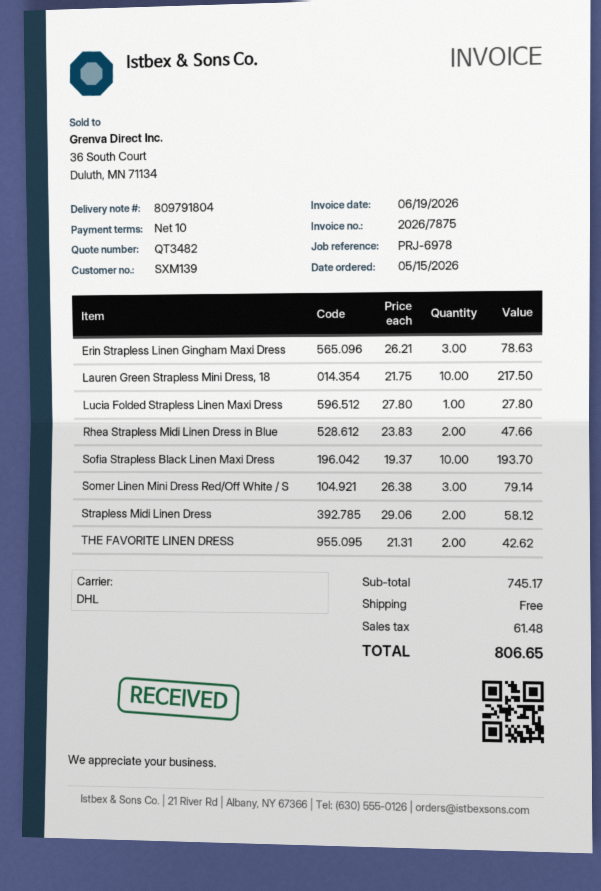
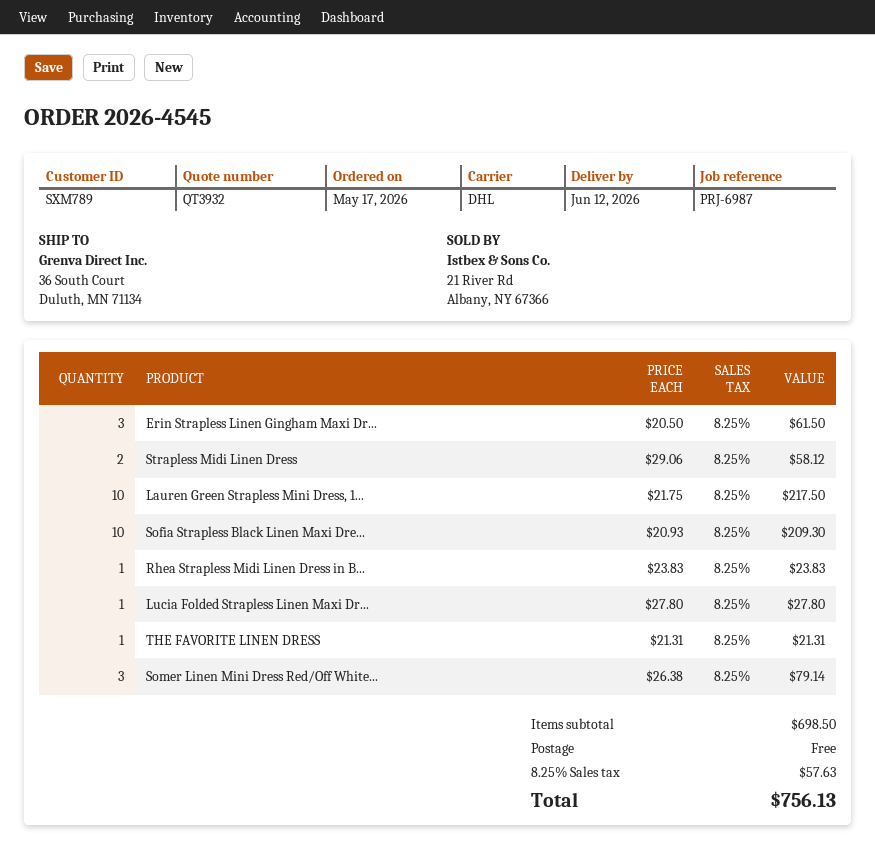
quote number: QT3482 -> QT3932
order date: 2026-05-15 -> 2026-05-17
customer number: SXM139 -> SXM789
reference: PRJ-6978 -> PRJ-6987
Erin Strapless Linen Gingham Maxi Dress: 3 x 26.21 = 78.63 -> 3 x 20.50 = 61.50
Rhea Strapless Midi Linen Dress in Blue: 2 x 23.83 = 47.66 -> 1 x 23.83 = 23.83
Sofia Strapless Black Linen Maxi Dress: 10 x 19.37 = 193.70 -> 10 x 20.93 = 209.30
THE FAVORITE LINEN DRESS: 2 x 21.31 = 42.62 -> 1 x 21.31 = 21.31
subtotal: 745.17 -> 698.50
tax: 61.48 -> 57.63
total: 806.65 -> 756.13

